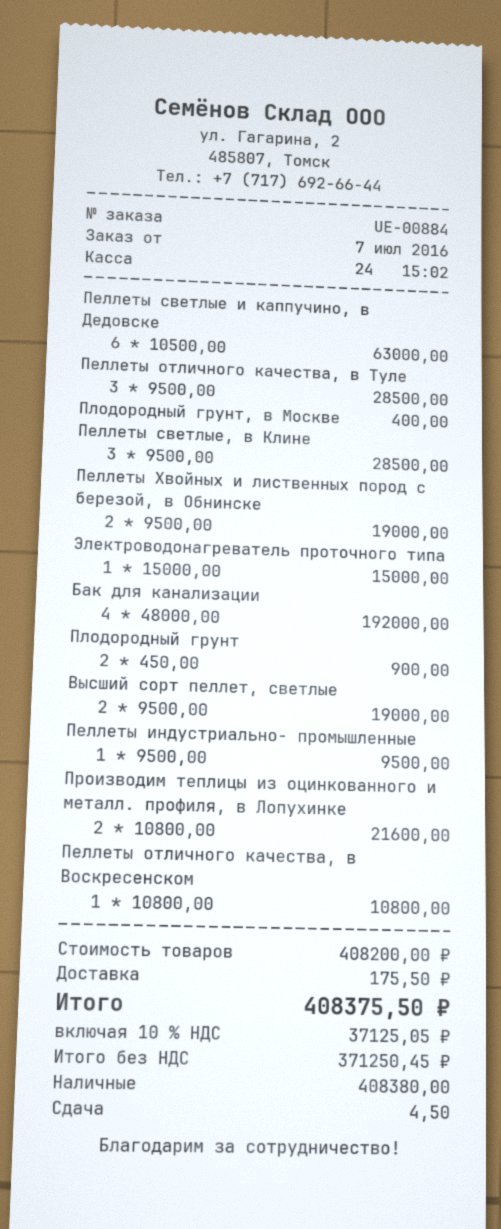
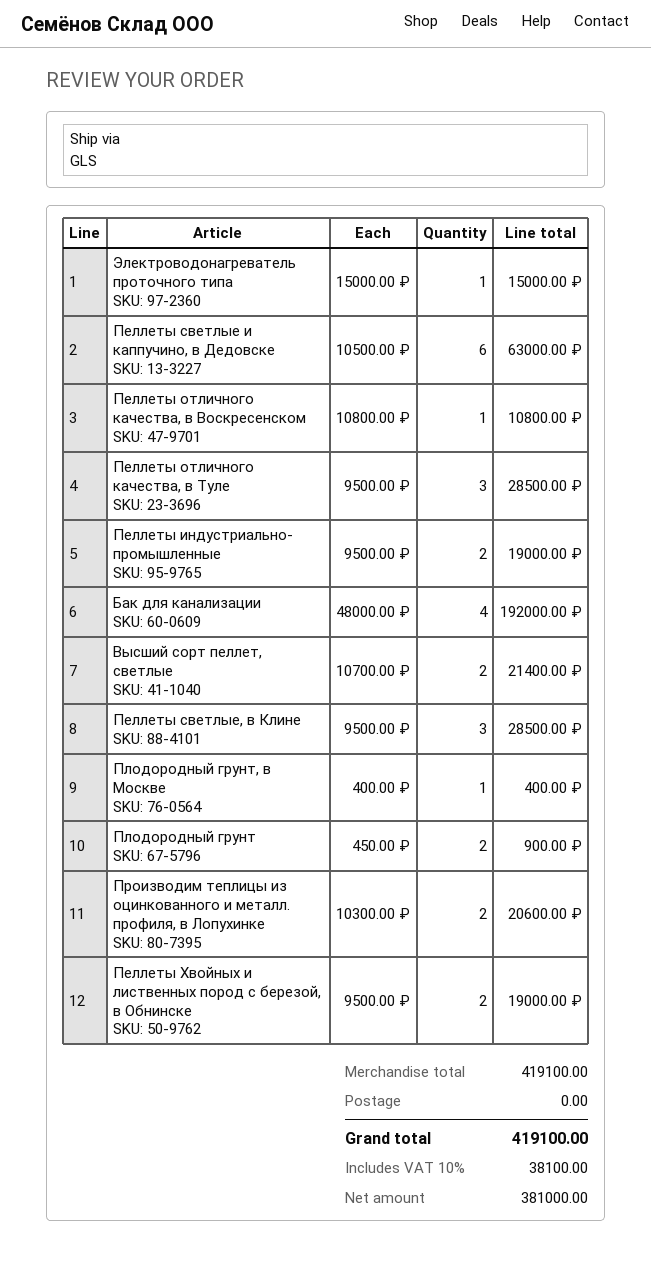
Высший сорт пеллет, светлые: 2 x 9500.00 = 19000.00 -> 2 x 10700.00 = 21400.00
Пеллеты индустриально- промышленные: 1 x 9500.00 = 9500.00 -> 2 x 9500.00 = 19000.00
Производим теплицы из оцинкованного и металл. профиля, в Лопухинке: 2 x 10800.00 = 21600.00 -> 2 x 10300.00 = 20600.00
subtotal: 408200.00 -> 419100.00
shipping: 175.50 -> 0.00
net: 371250.45 -> 381000.00
tax: 10% = 37125.05 -> 10% = 38100.00
total: 408375.50 -> 419100.00

